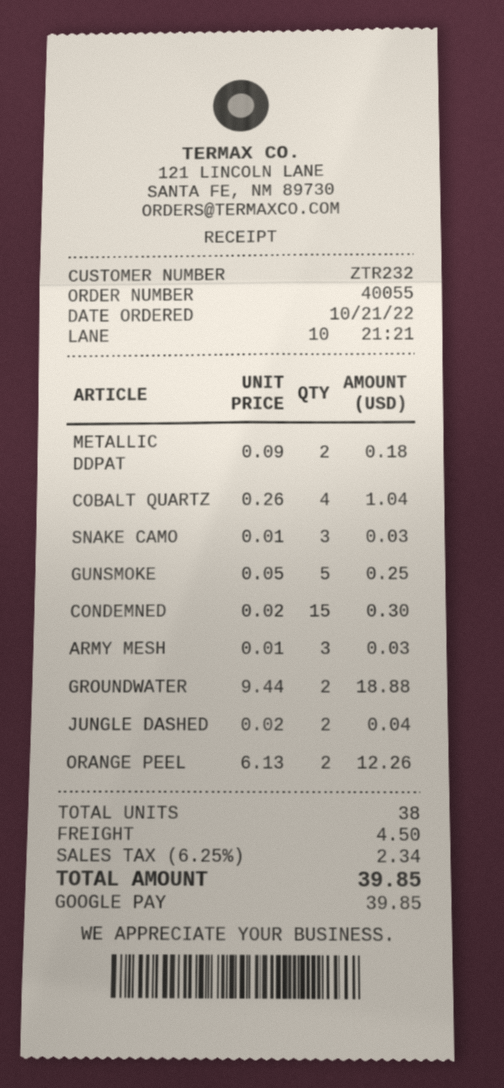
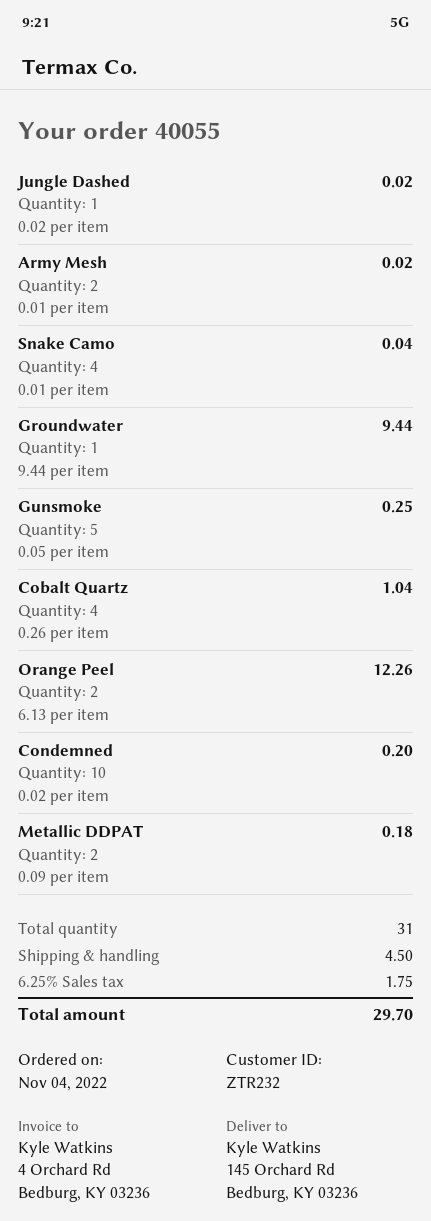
order date: 2022-10-21 -> 2022-11-04
SNAKE CAMO: 3 x 0.01 = 0.03 -> 4 x 0.01 = 0.04
CONDEMNED: 15 x 0.02 = 0.30 -> 10 x 0.02 = 0.20
ARMY MESH: 3 x 0.01 = 0.03 -> 2 x 0.01 = 0.02
GROUNDWATER: 2 x 9.44 = 18.88 -> 1 x 9.44 = 9.44
JUNGLE DASHED: 2 x 0.02 = 0.04 -> 1 x 0.02 = 0.02
total quantity: 38 -> 31
tax: 6.25% = 2.34 -> 6.25% = 1.75
total: 39.85 -> 29.70

